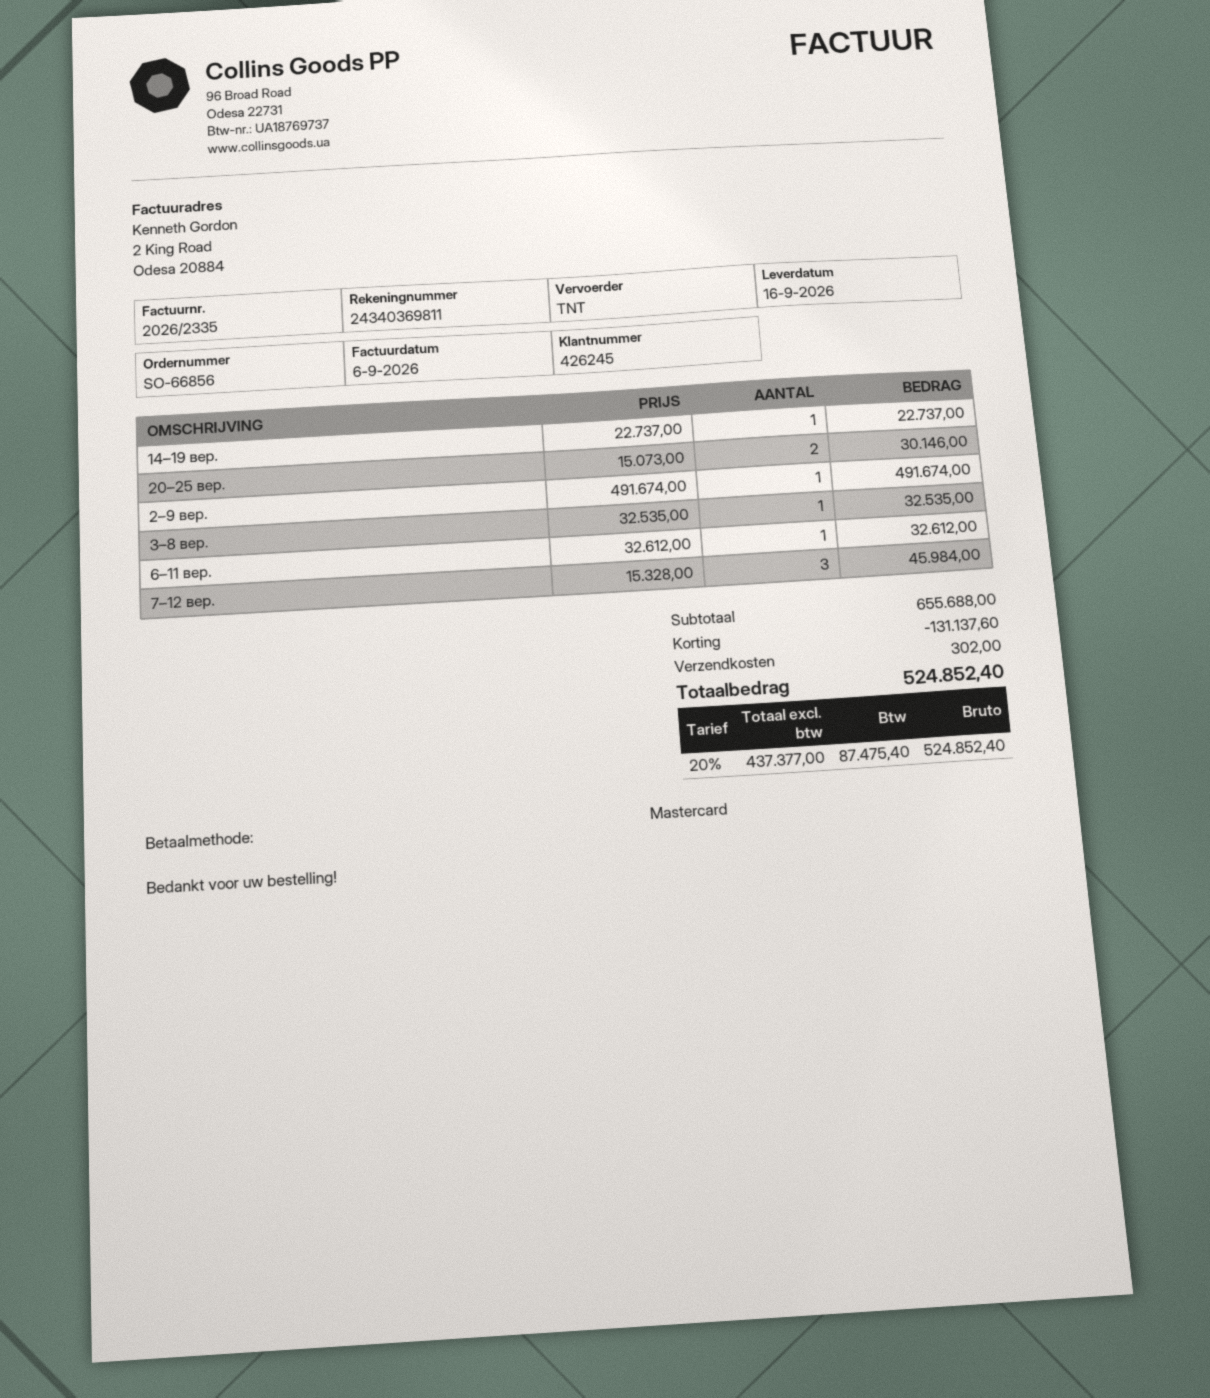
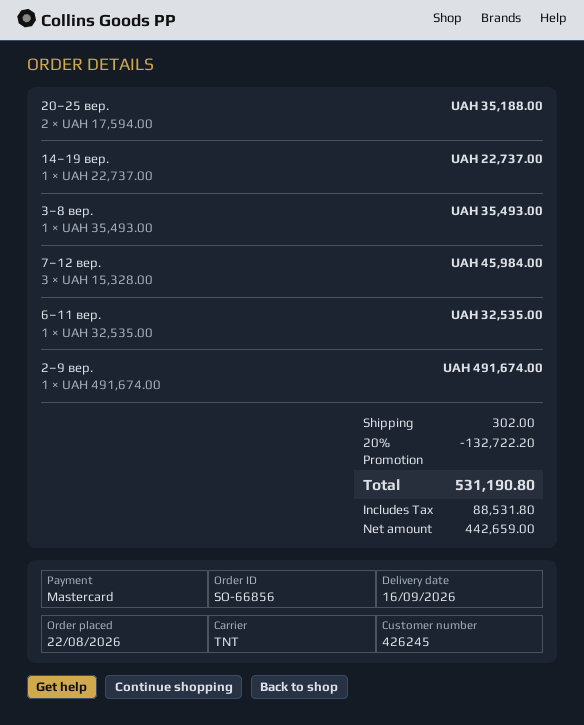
20–25 вер.: 2 x 15073.00 = 30146.00 -> 2 x 17594.00 = 35188.00
3–8 вер.: 1 x 32535.00 = 32535.00 -> 1 x 35493.00 = 35493.00
6–11 вер.: 1 x 32612.00 = 32612.00 -> 1 x 32535.00 = 32535.00
discount: 131137.60 -> 132722.20
net: 437377.00 -> 442659.00
tax: 87475.40 -> 88531.80
total: 524852.40 -> 531190.80

